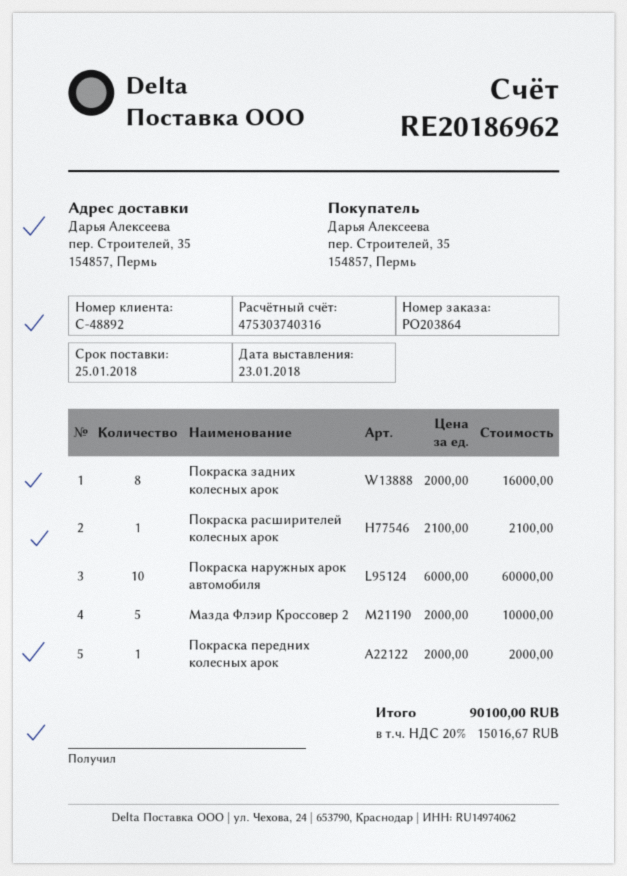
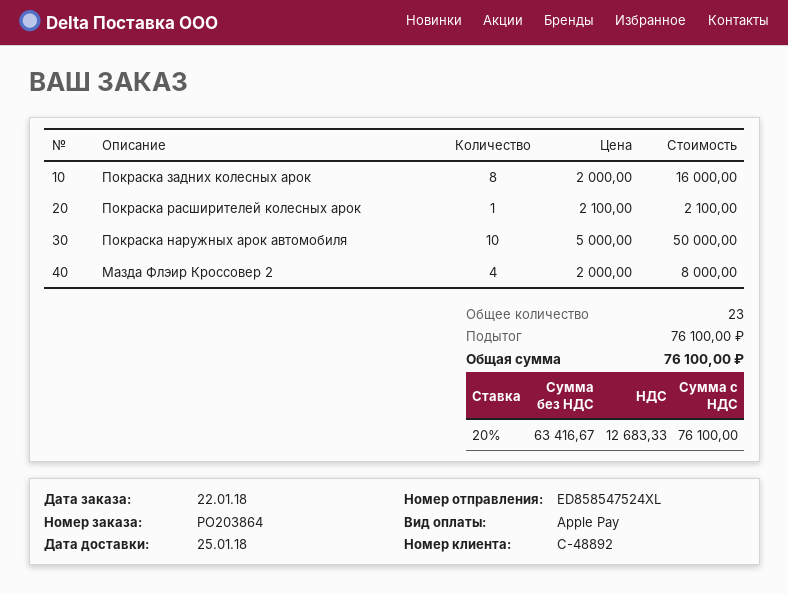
Покраска наружных арок автомобиля: 10 x 6000.00 = 60000.00 -> 10 x 5000.00 = 50000.00
Мазда Флэир Кроссовер 2: 5 x 2000.00 = 10000.00 -> 4 x 2000.00 = 8000.00
Покраска передних колесных арок: 1 x 2000.00 = 2000.00 -> none
tax: 20% = 15016.67 -> 20% = 12683.33
total: 90100.00 -> 76100.00

